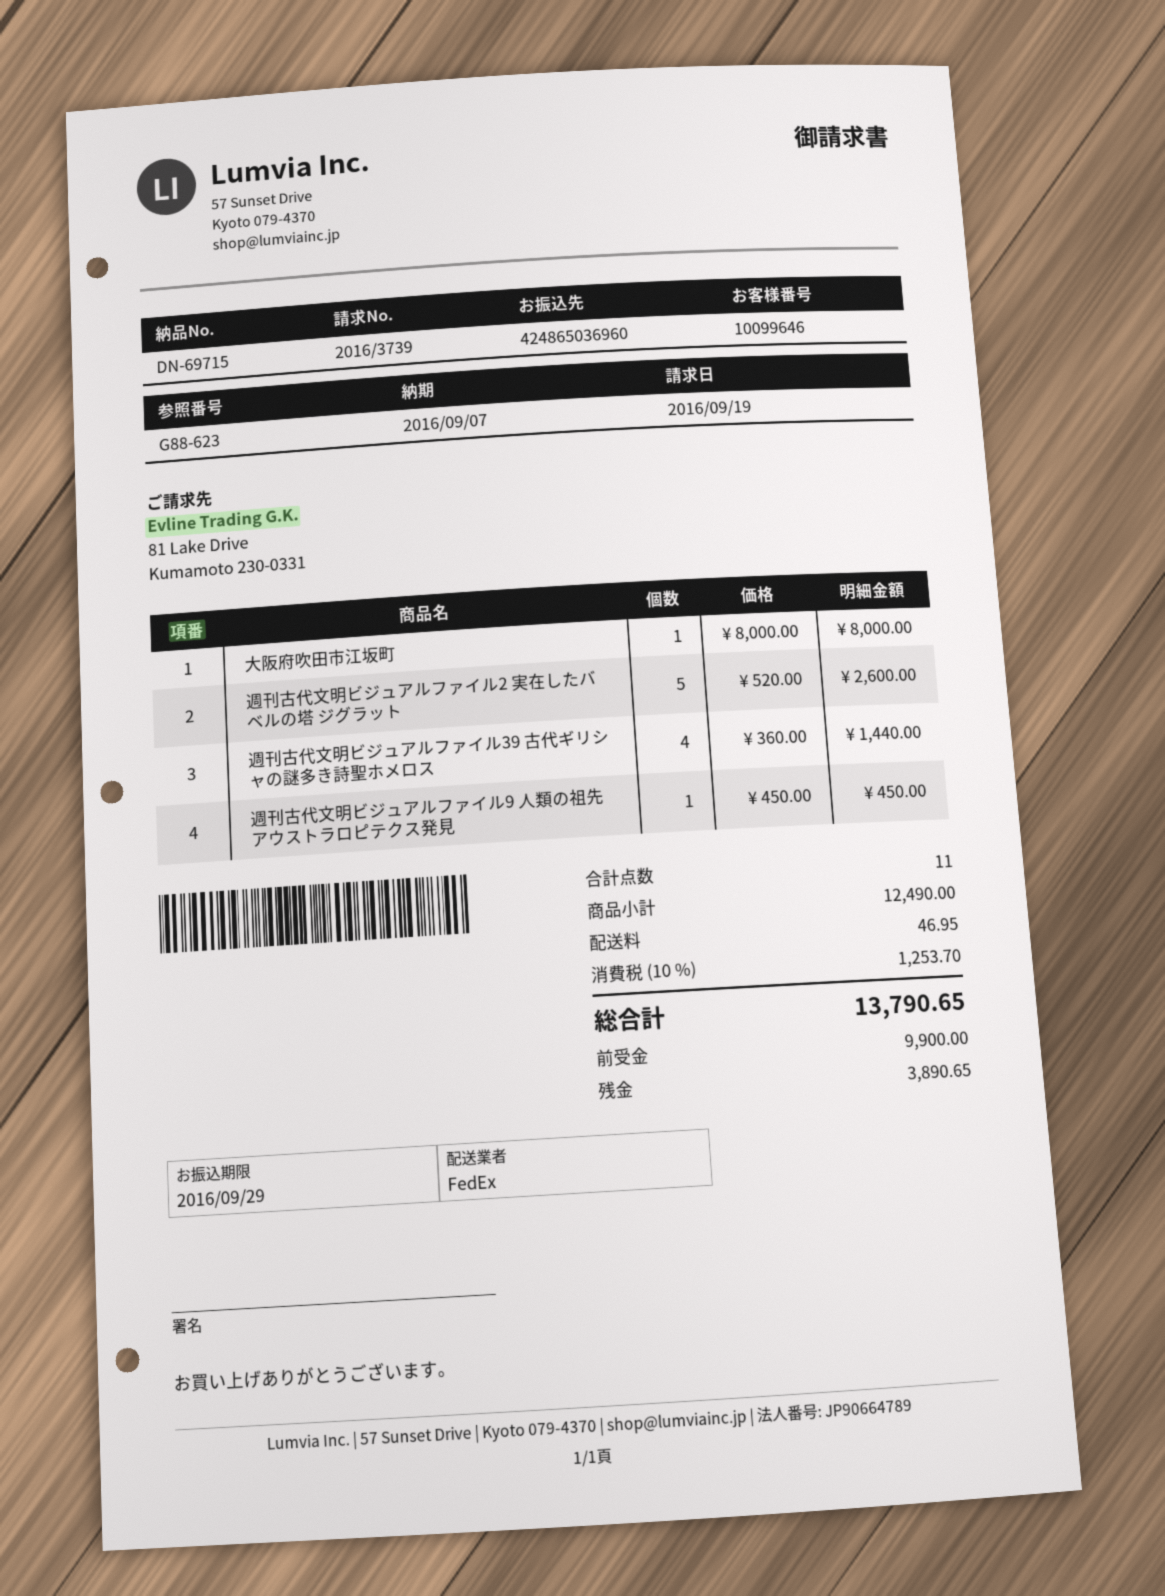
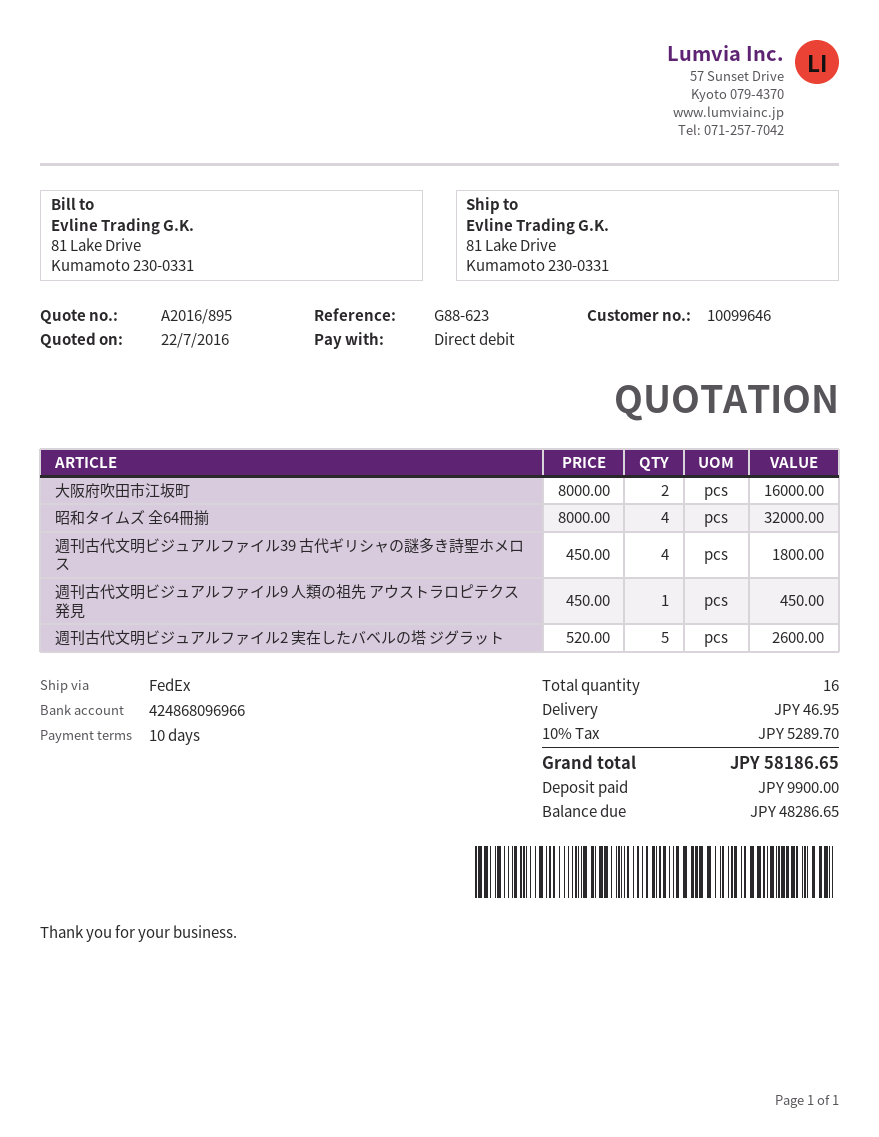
bank account: 424865036960 -> 424868096966
大阪府吹田市江坂町: 1 x 8000.00 = 8000.00 -> 2 x 8000.00 = 16000.00
週刊古代文明ビジュアルファイル39 古代ギリシャの謎多き詩聖ホメロス: 4 x 360.00 = 1440.00 -> 4 x 450.00 = 1800.00
昭和タイムズ 全64冊揃: none -> 4 x 8000.00 = 32000.00
total quantity: 11 -> 16
tax: 10% = 1253.70 -> 10% = 5289.70
total: 13790.65 -> 58186.65
balance: 3890.65 -> 48286.65

